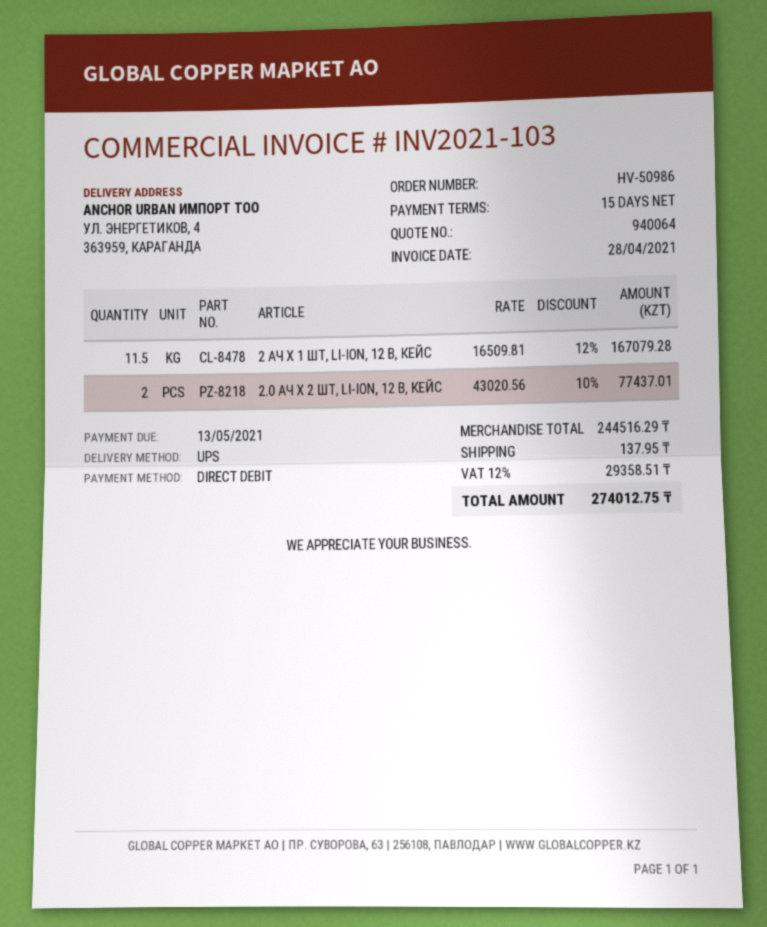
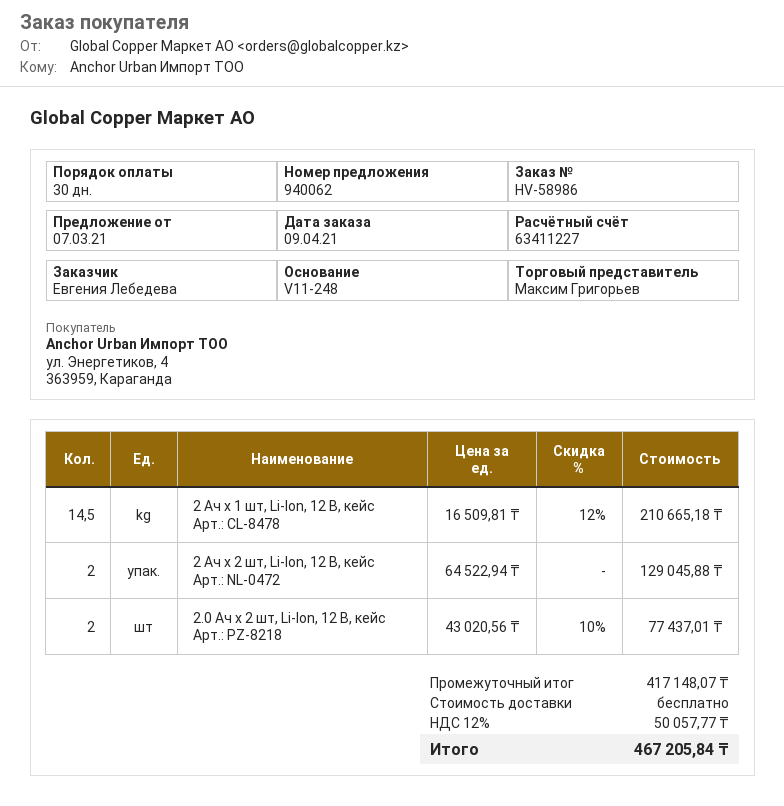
quote number: 940064 -> 940062
order number: HV-50986 -> HV-58986
payment terms: 15 days -> 30 days
2 АЧ X 1 ШТ, LI-ION, 12 В, КЕЙС: 11.5 x 16509.81 - 12% = 167079.28 -> 14.5 x 16509.81 - 12% = 210665.18
2 Ач x 2 шт, Li-Ion, 12 В, кейс: none -> 2 x 64522.94 = 129045.88
subtotal: 244516.29 -> 417148.07
shipping: 137.95 -> 0.00
tax: 12% = 29358.51 -> 12% = 50057.77
total: 274012.75 -> 467205.84

